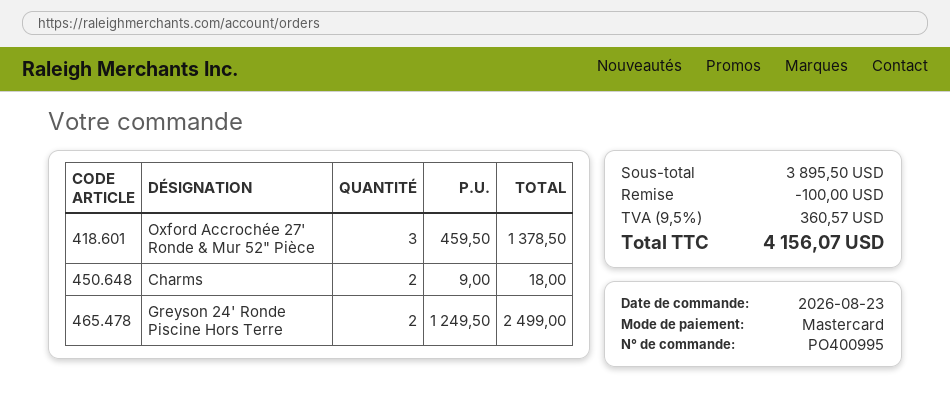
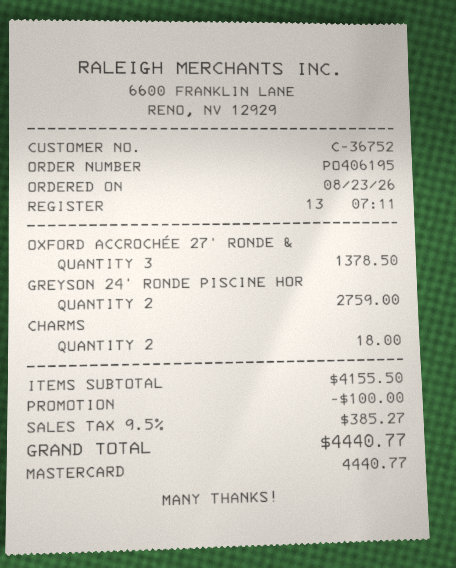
order number: PO400995 -> PO406195
Greyson 24' Ronde Piscine Hors Terre: 2 for 2499.00 -> 2 for 2759.00
subtotal: 3895.50 -> 4155.50
tax: 9.5% = 360.57 -> 9.5% = 385.27
total: 4156.07 -> 4440.77

